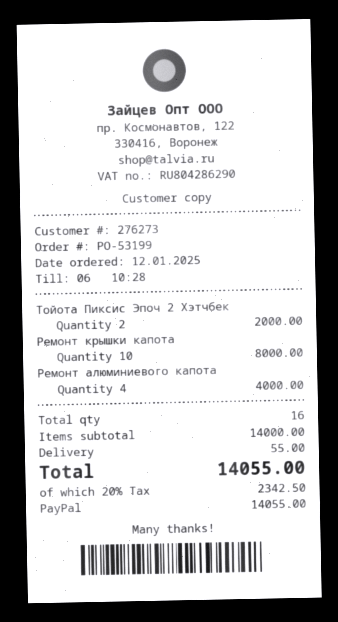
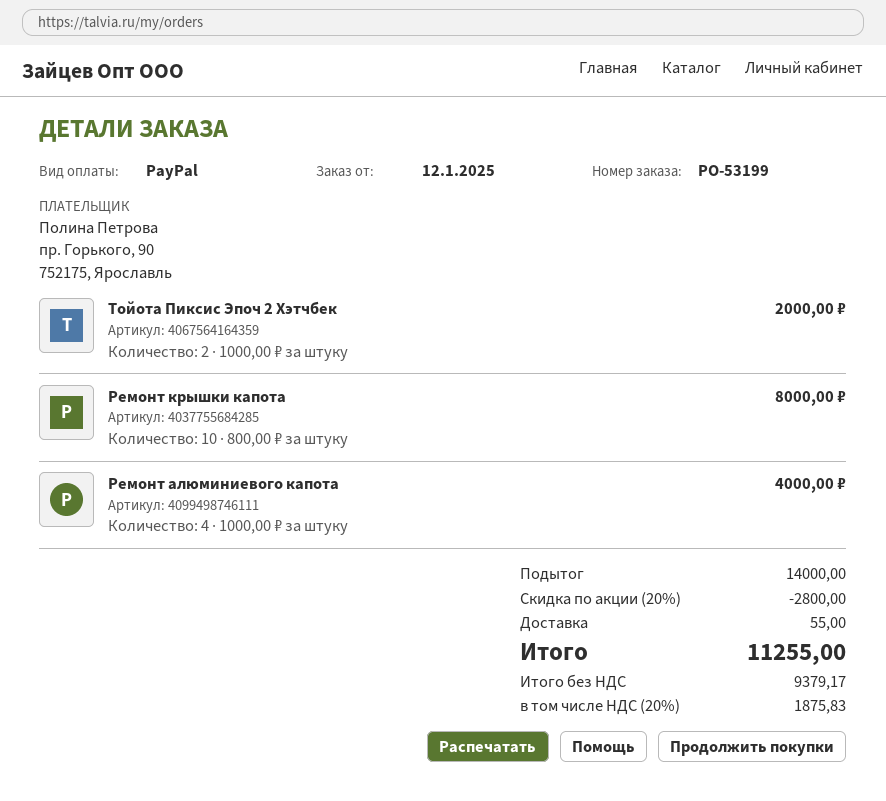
discount: none -> 20% = 2800.00
tax: 20% = 2342.50 -> 20% = 1875.83
total: 14055.00 -> 11255.00

